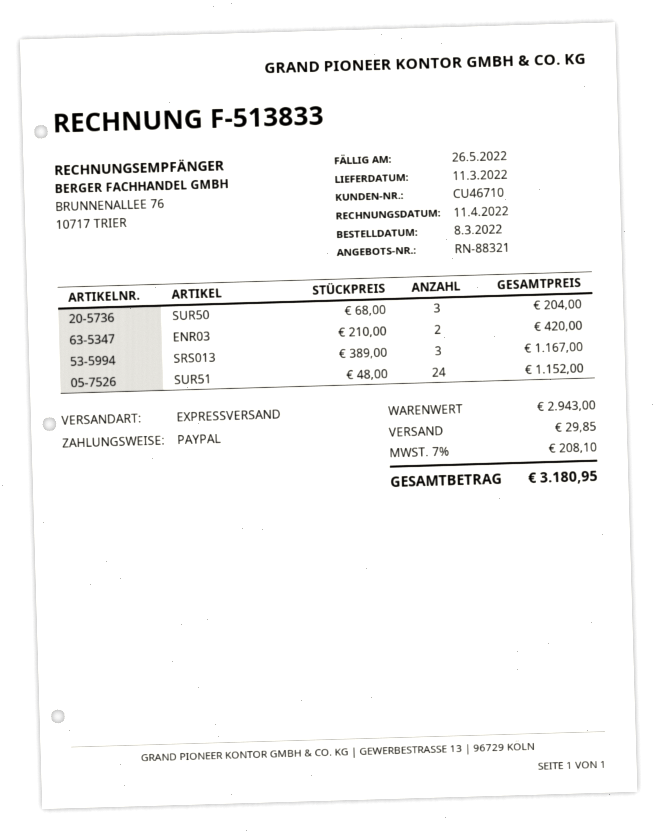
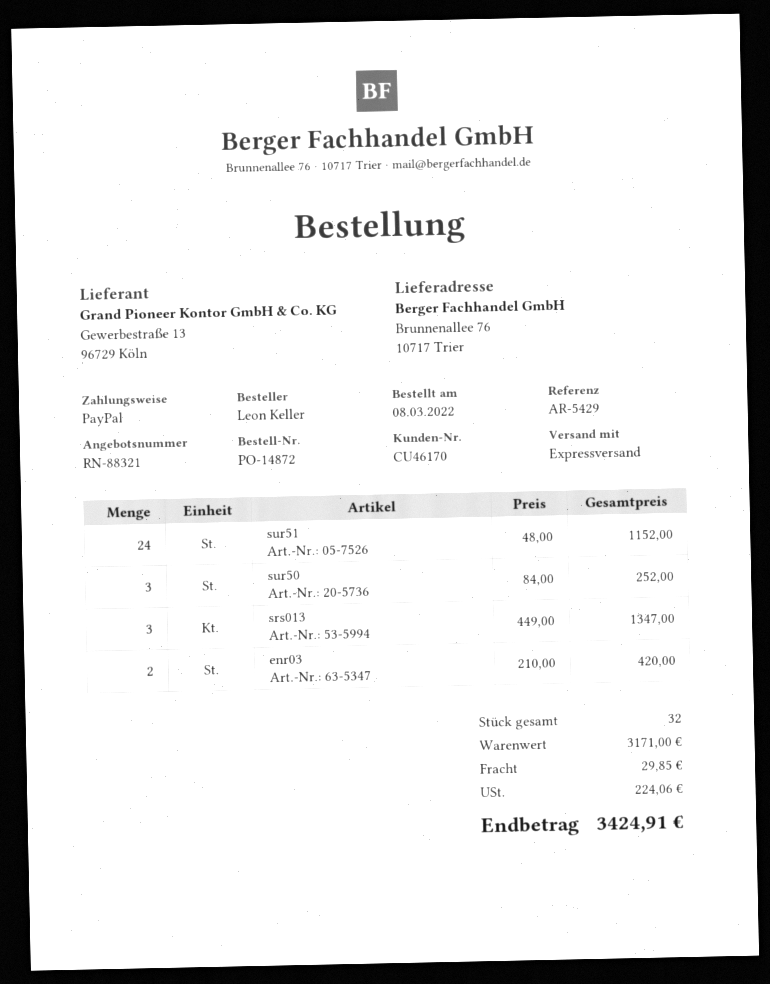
customer number: CU46710 -> CU46170
SUR50: 3 x 68.00 = 204.00 -> 3 x 84.00 = 252.00
SRS013: 3 x 389.00 = 1167.00 -> 3 x 449.00 = 1347.00
subtotal: 2943.00 -> 3171.00
tax: 208.10 -> 224.06
total: 3180.95 -> 3424.91

